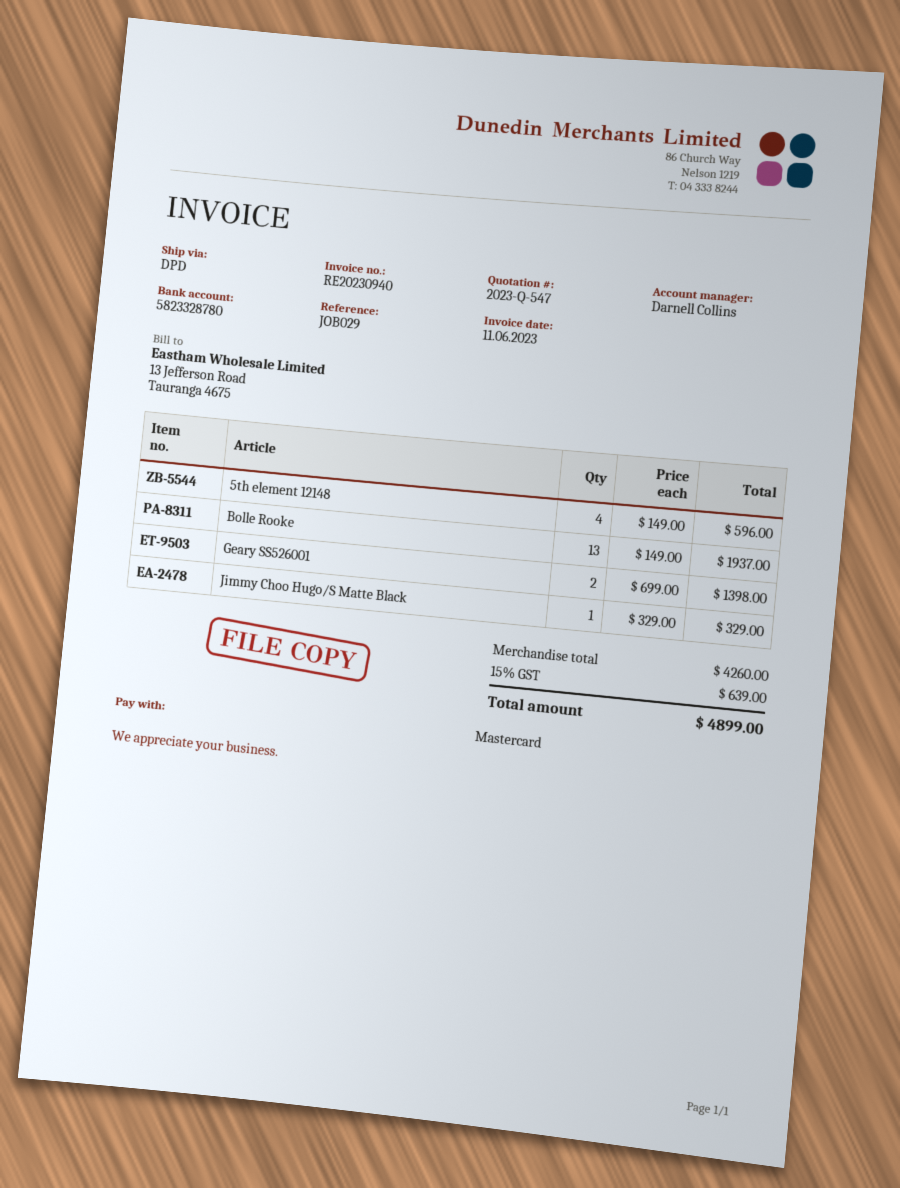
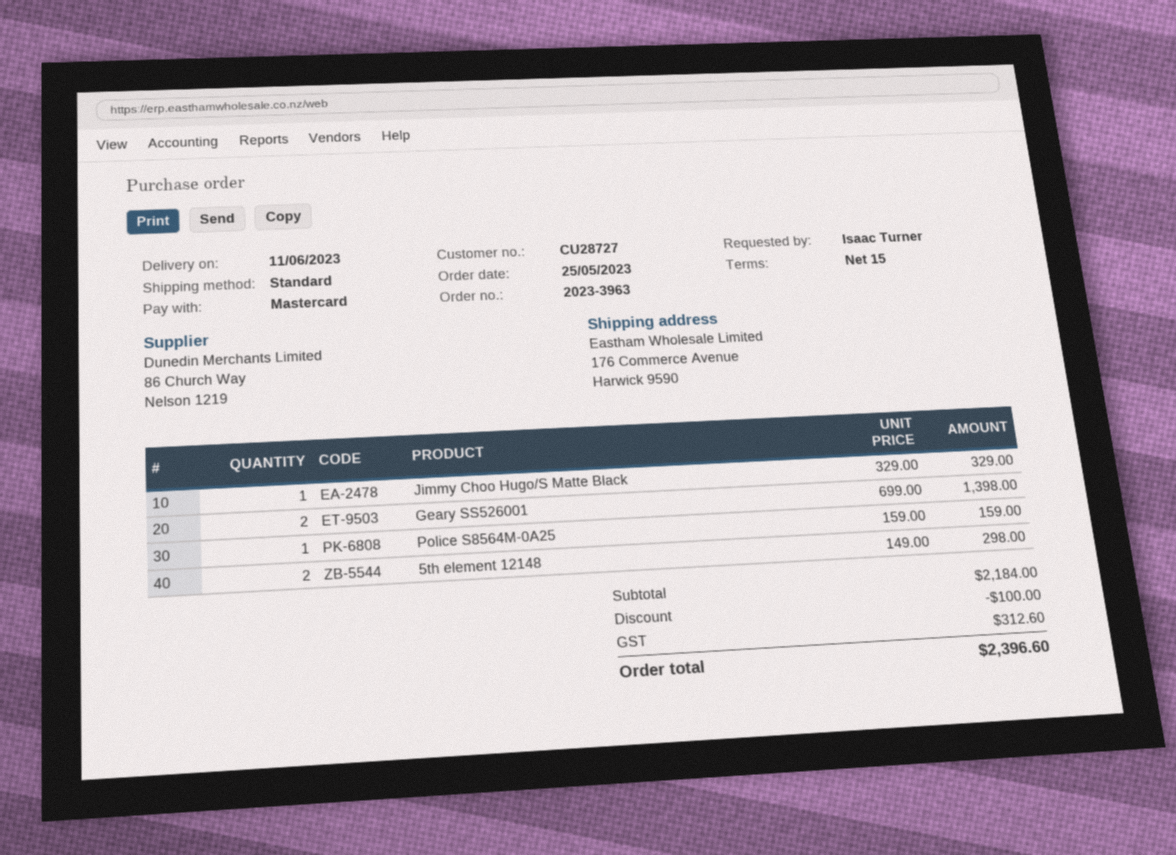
shipping method: DPD -> standard
5th element 12148: 4 x 149.00 = 596.00 -> 2 x 149.00 = 298.00
Bolle Rooke: 13 x 149.00 = 1937.00 -> none
Police S8564M-0A25: none -> 1 x 159.00 = 159.00
subtotal: 4260.00 -> 2184.00
discount: none -> 100.00
tax: 639.00 -> 312.60
total: 4899.00 -> 2396.60

